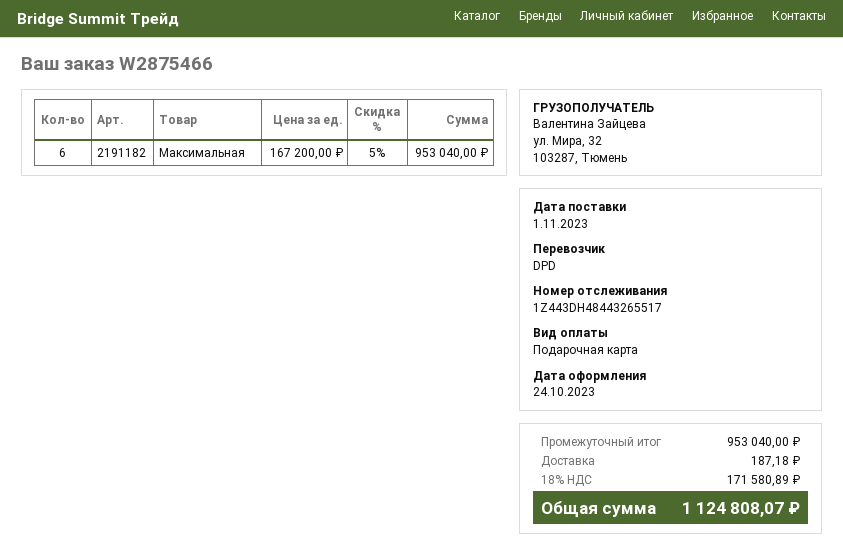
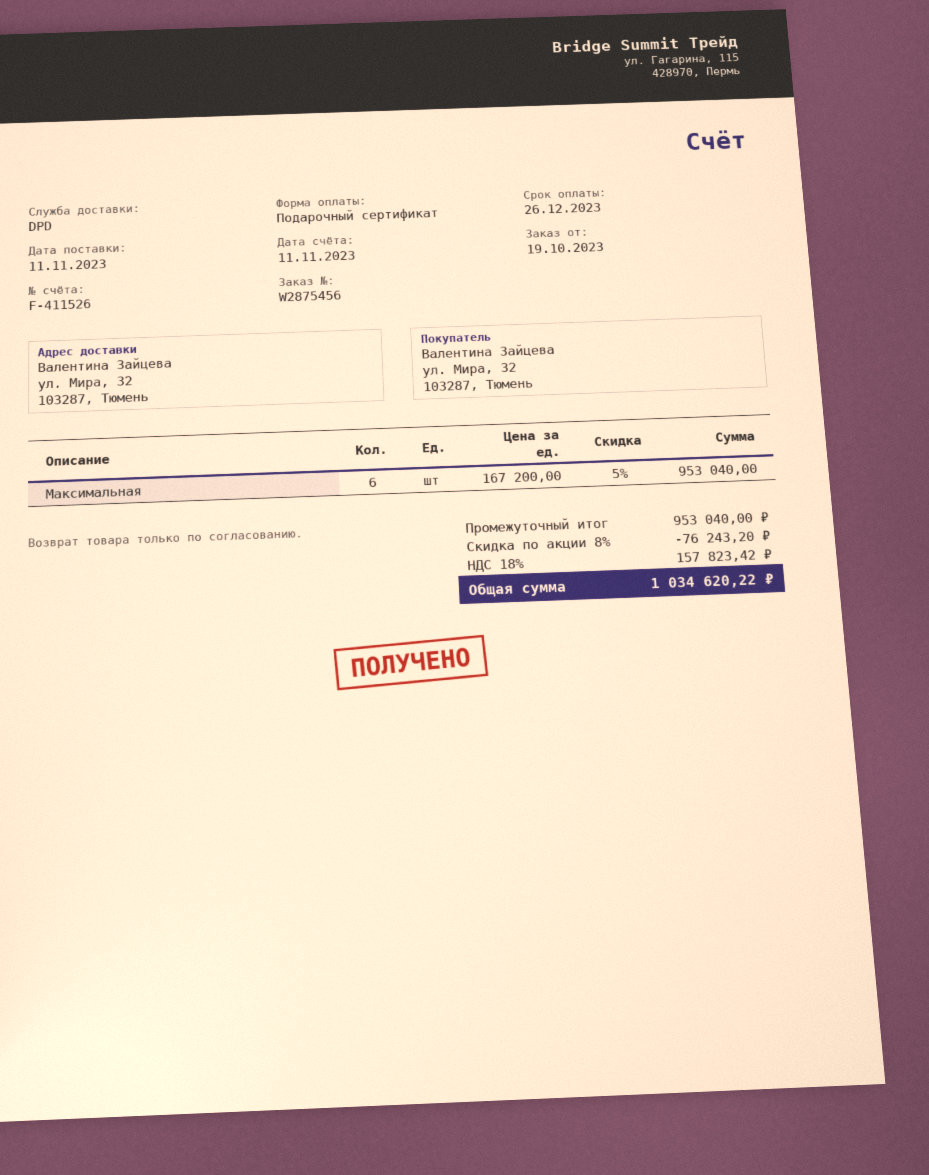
order number: W2875466 -> W2875456
order date: 2023-10-24 -> 2023-10-19
delivery date: 2023-11-01 -> 2023-11-11
discount: none -> 8% = 76243.20
shipping: 187.18 -> none
tax: 18% = 171580.89 -> 18% = 157823.42
total: 1124808.07 -> 1034620.22

